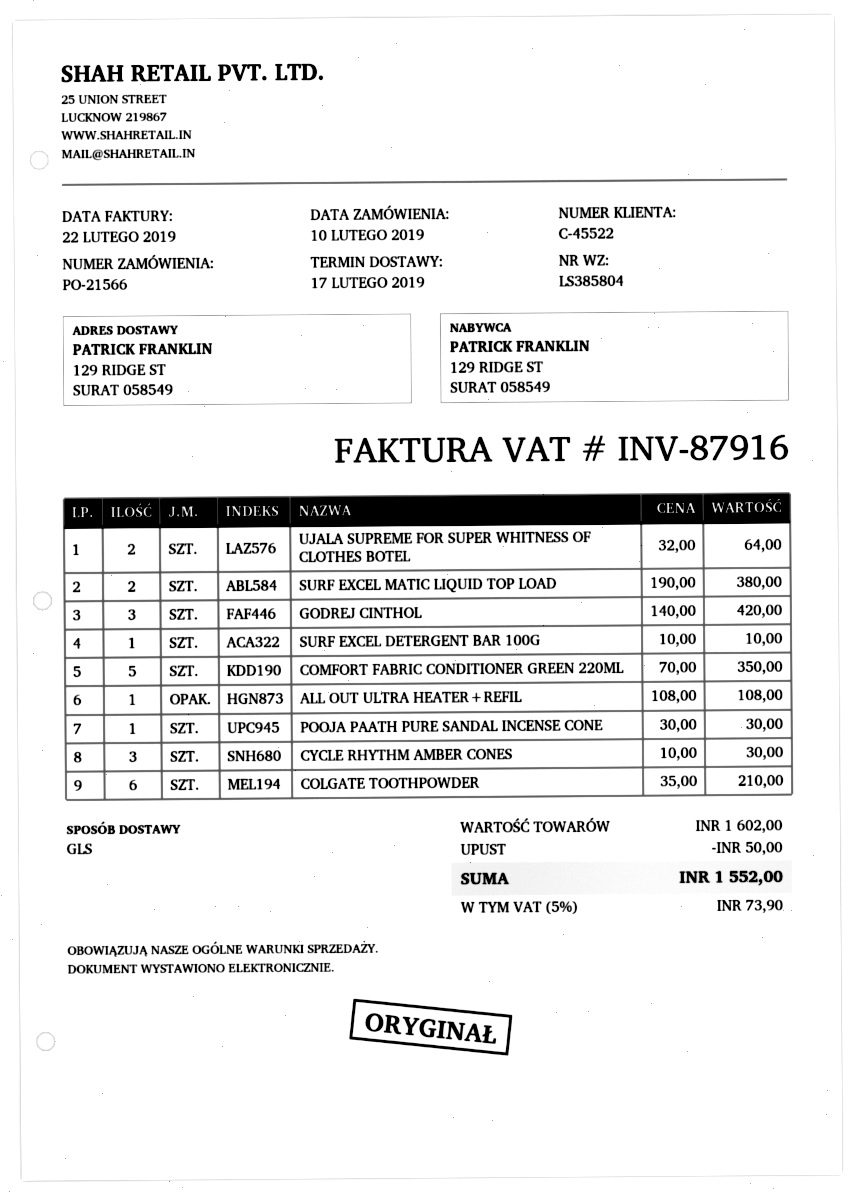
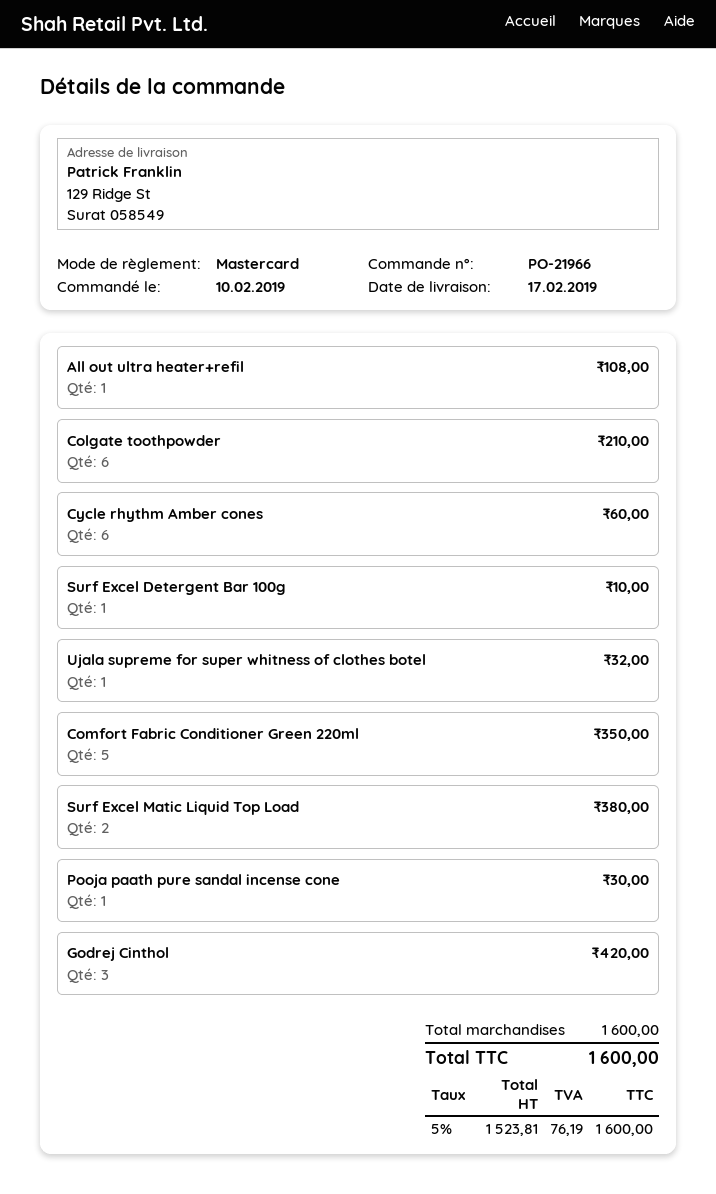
order number: PO-21566 -> PO-21966
UJALA SUPREME FOR SUPER WHITNESS OF CLOTHES BOTEL: 2 for 64.00 -> 1 for 32.00
CYCLE RHYTHM AMBER CONES: 3 for 30.00 -> 6 for 60.00
subtotal: 1602.00 -> 1600.00
discount: 50.00 -> none
tax: 5% = 73.90 -> 5% = 76.19
total: 1552.00 -> 1600.00

